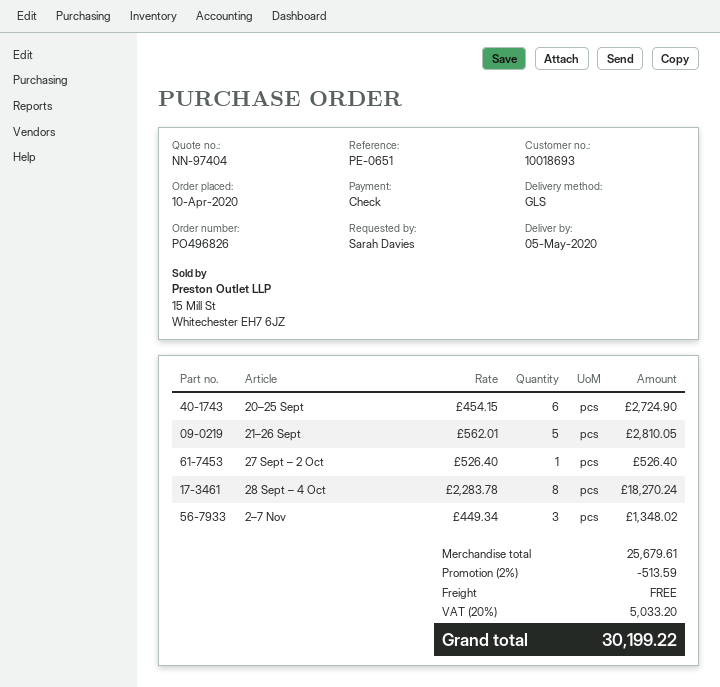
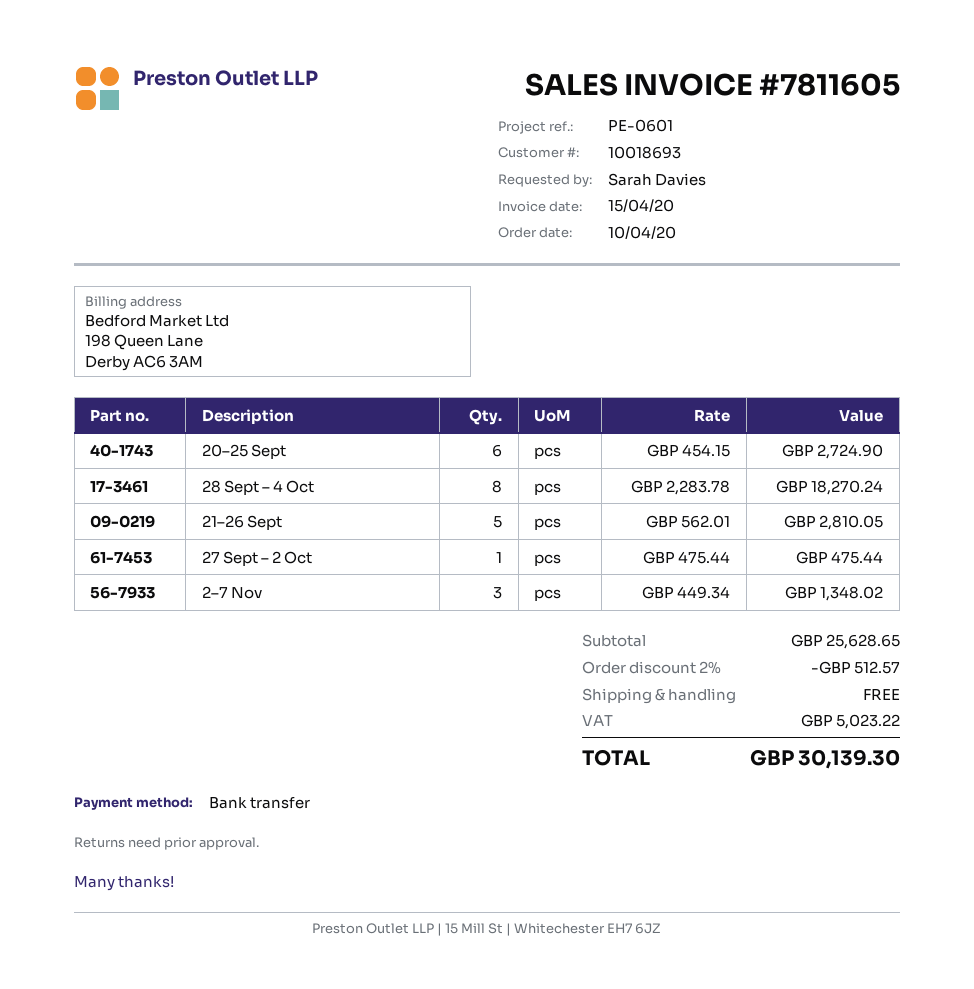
reference: PE-0651 -> PE-0601
payment method: cheque -> bank transfer
27 Sept – 2 Oct: 1 x 526.40 = 526.40 -> 1 x 475.44 = 475.44
subtotal: 25679.61 -> 25628.65
discount: 2% = 513.59 -> 2% = 512.57
tax: 5033.20 -> 5023.22
total: 30199.22 -> 30139.30

